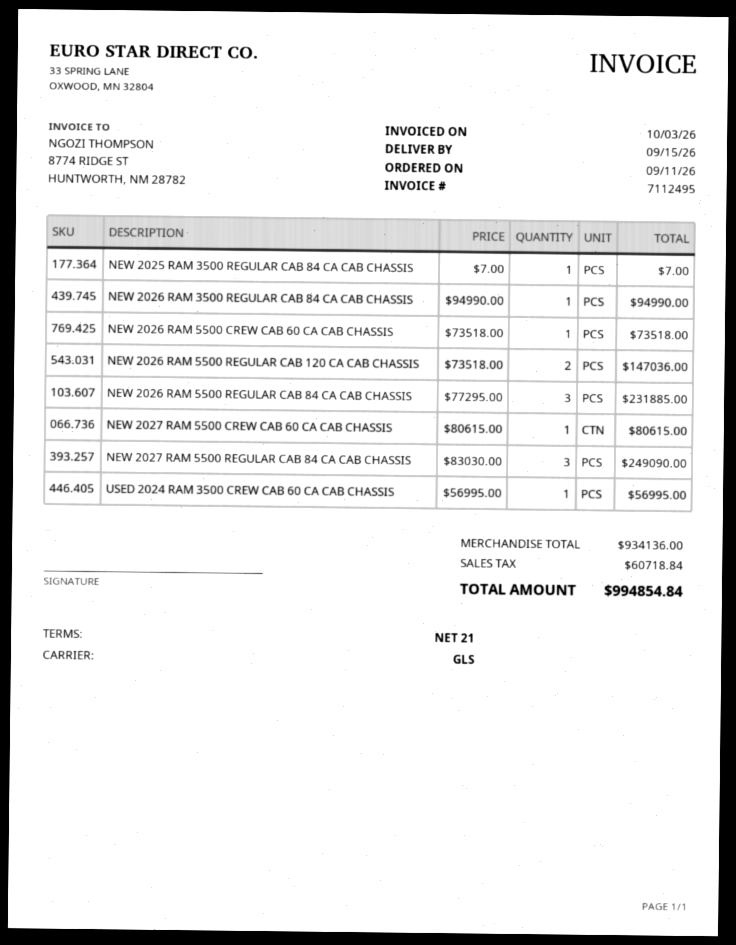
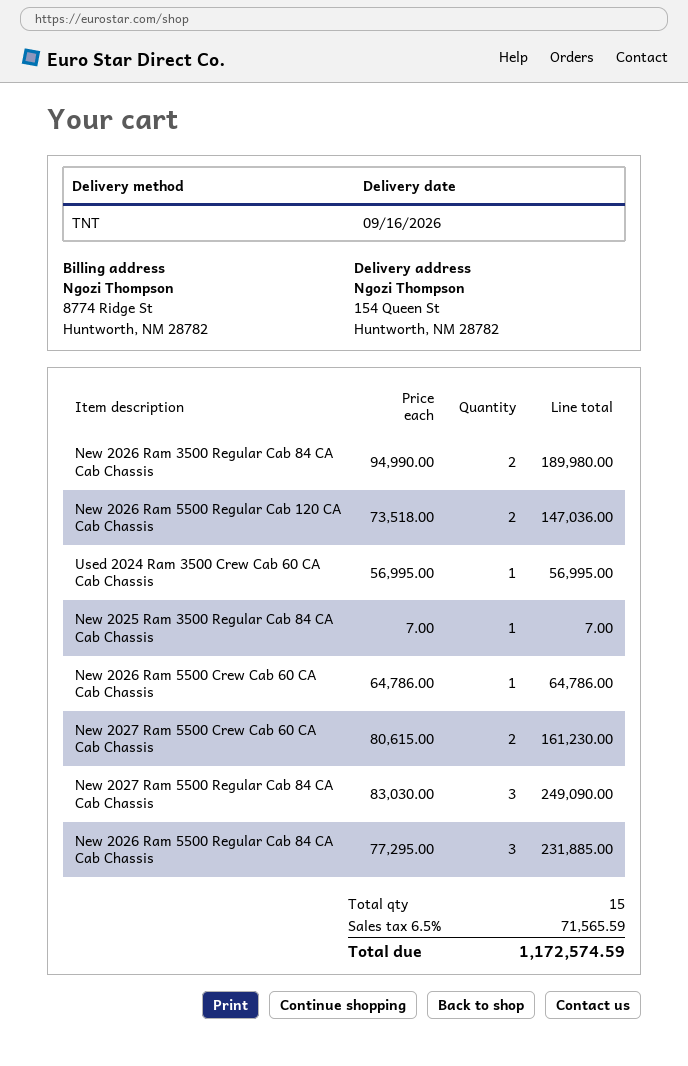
delivery date: 2026-09-15 -> 2026-09-16
shipping method: GLS -> TNT
NEW 2026 RAM 3500 REGULAR CAB 84 CA CAB CHASSIS: 1 x 94990.00 = 94990.00 -> 2 x 94990.00 = 189980.00
NEW 2026 RAM 5500 CREW CAB 60 CA CAB CHASSIS: 1 x 73518.00 = 73518.00 -> 1 x 64786.00 = 64786.00
NEW 2027 RAM 5500 CREW CAB 60 CA CAB CHASSIS: 1 x 80615.00 = 80615.00 -> 2 x 80615.00 = 161230.00
tax: 60718.84 -> 71565.59
total: 994854.84 -> 1172574.59

